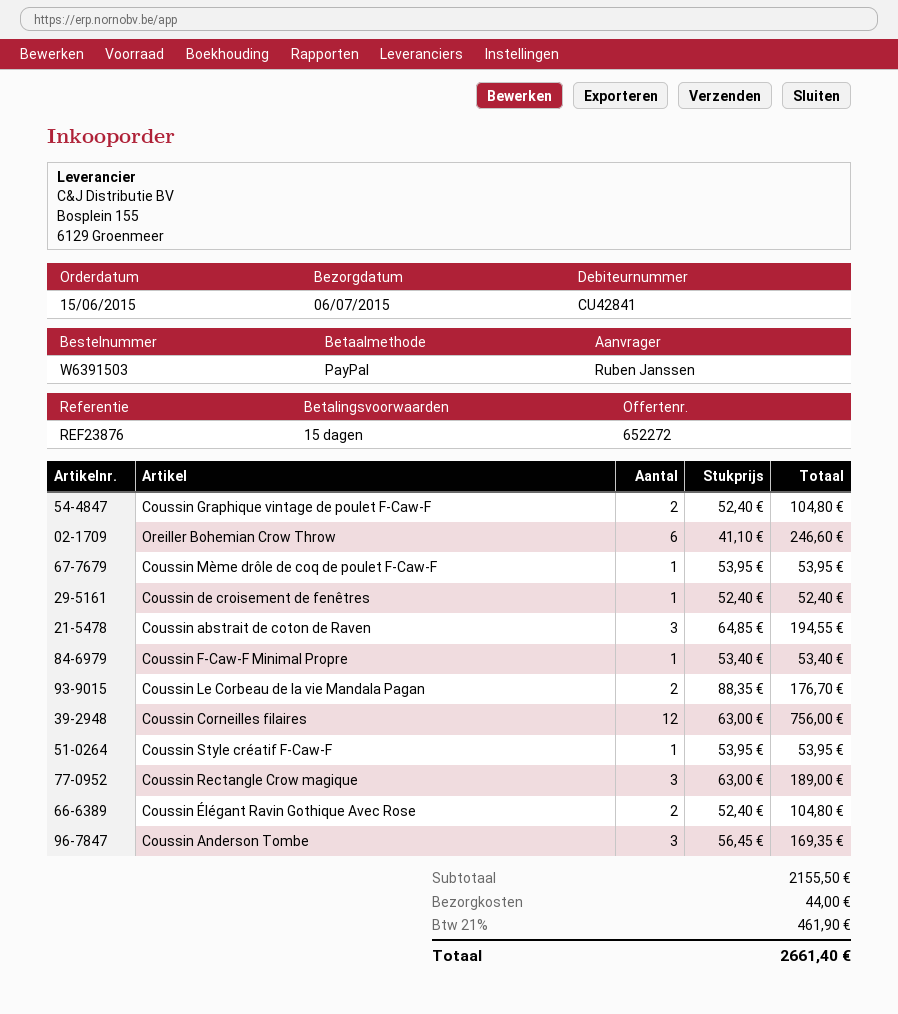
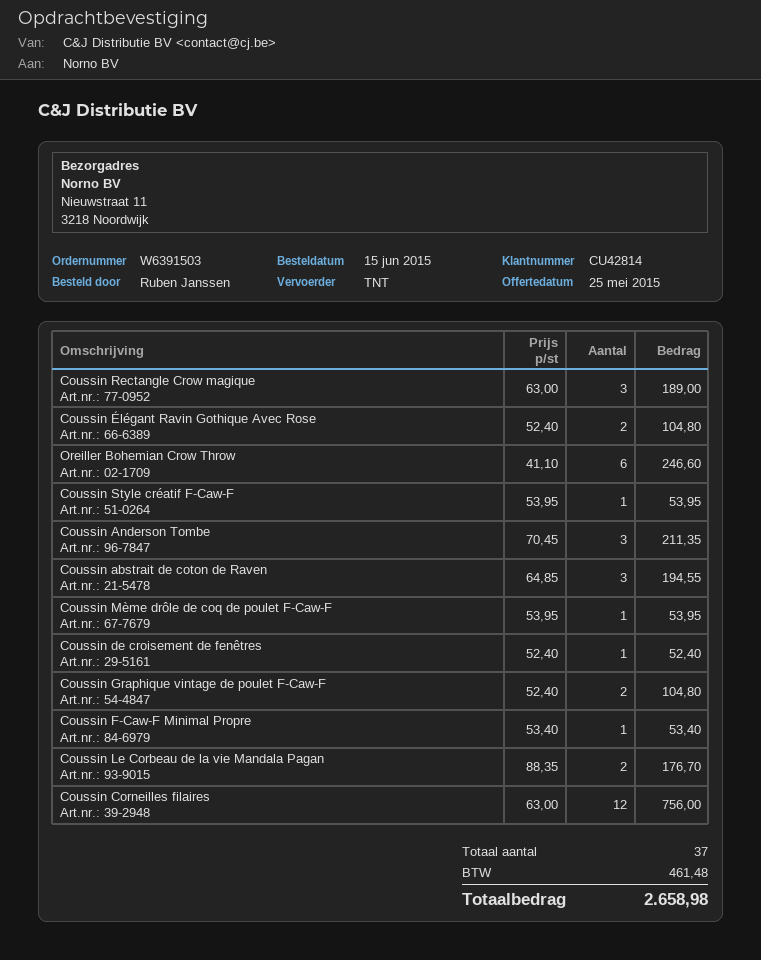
customer number: CU42841 -> CU42814
Coussin Anderson Tombe: 3 x 56.45 = 169.35 -> 3 x 70.45 = 211.35
shipping: 44.00 -> none
tax: 461.90 -> 461.48
total: 2661.40 -> 2658.98

